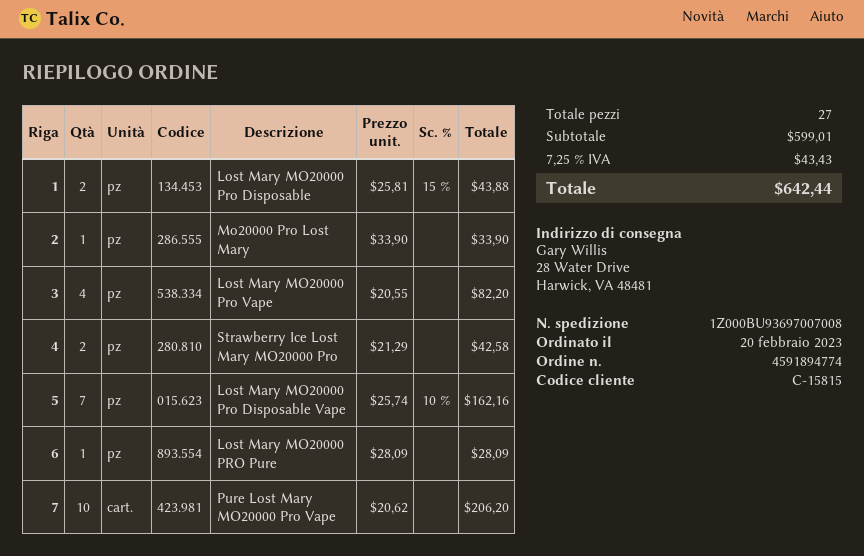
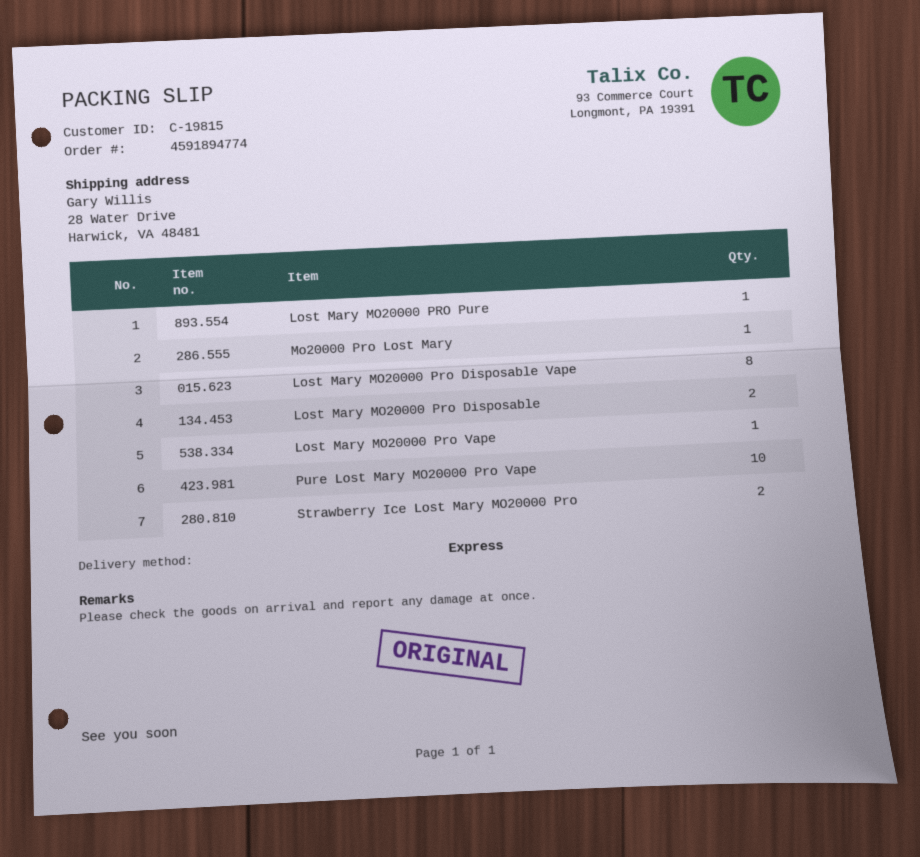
customer number: C-15815 -> C-19815
Lost Mary MO20000 Pro Vape: 4 -> 1
Lost Mary MO20000 Pro Disposable Vape: 7 -> 8

